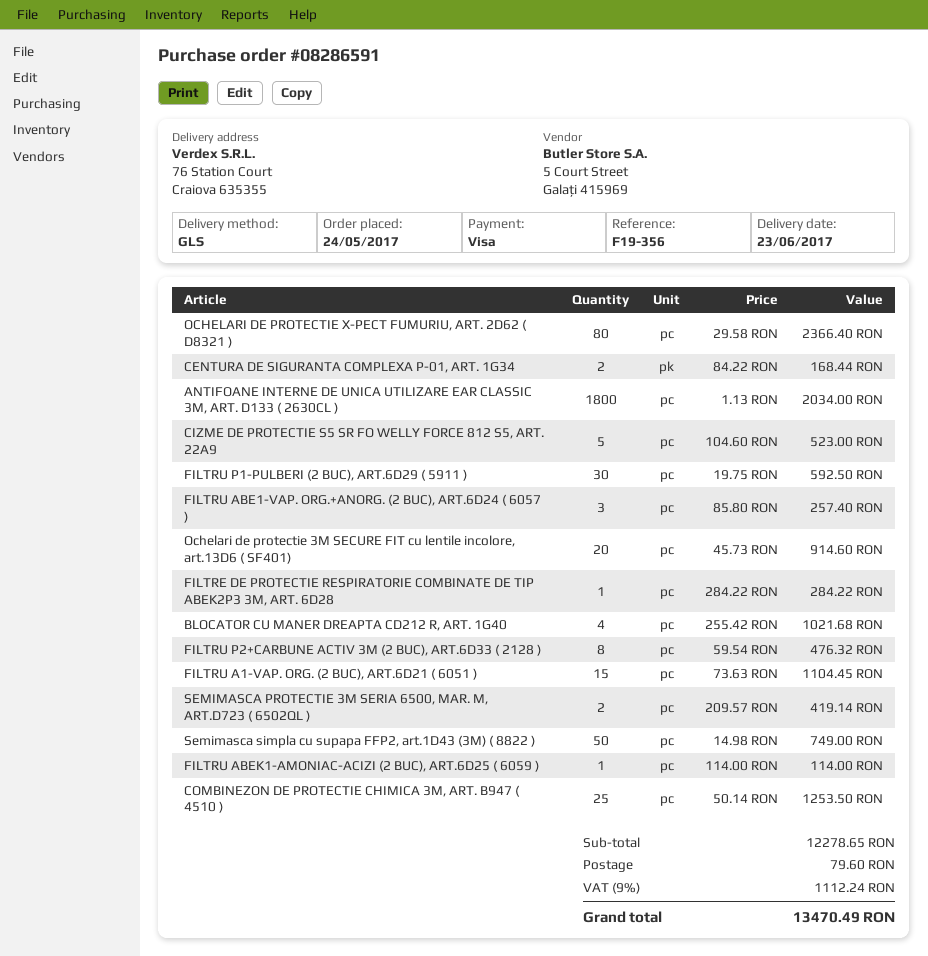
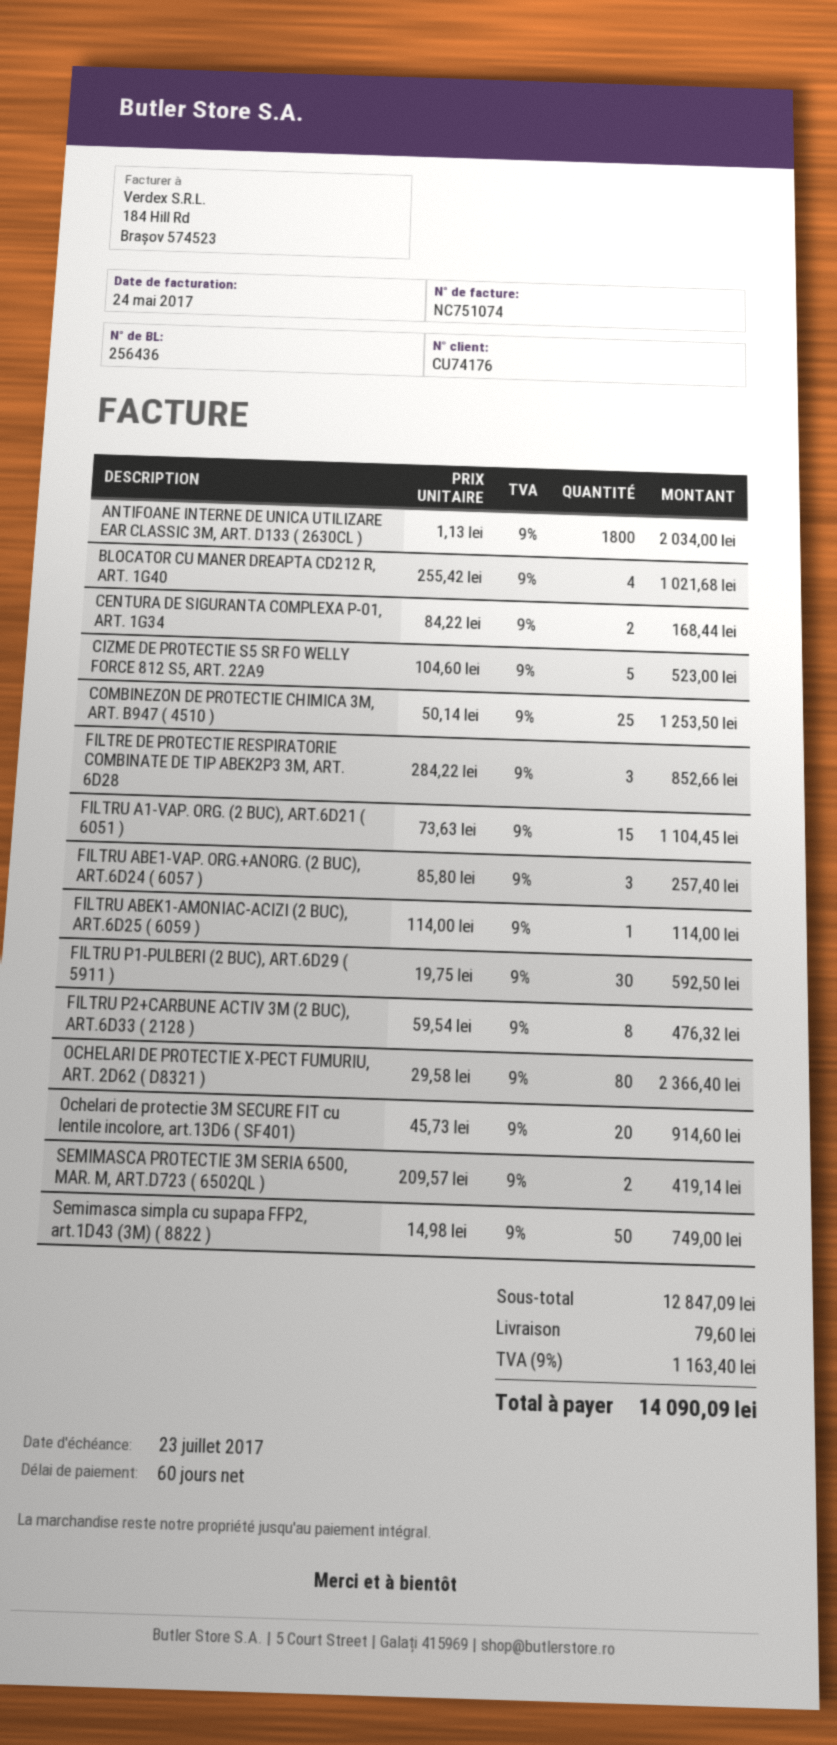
FILTRE DE PROTECTIE RESPIRATORIE COMBINATE DE TIP ABEK2P3 3M, ART. 6D28: 1 x 284.22 = 284.22 -> 3 x 284.22 = 852.66
subtotal: 12278.65 -> 12847.09
tax: 9% = 1112.24 -> 9% = 1163.40
total: 13470.49 -> 14090.09

